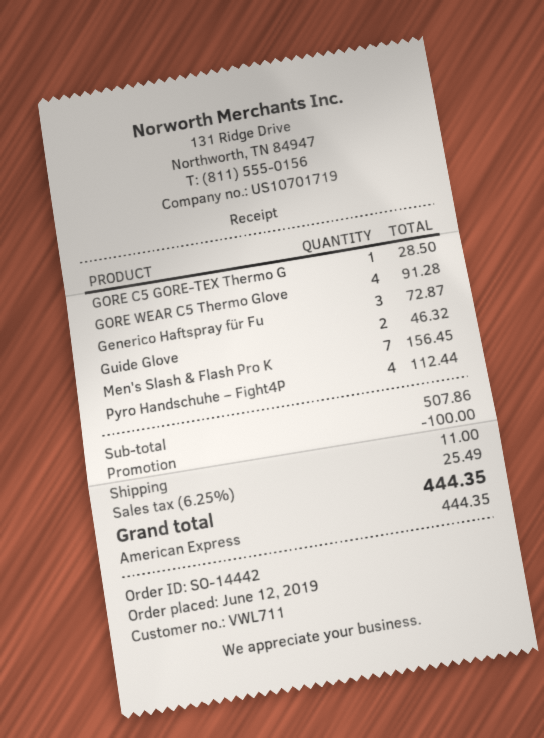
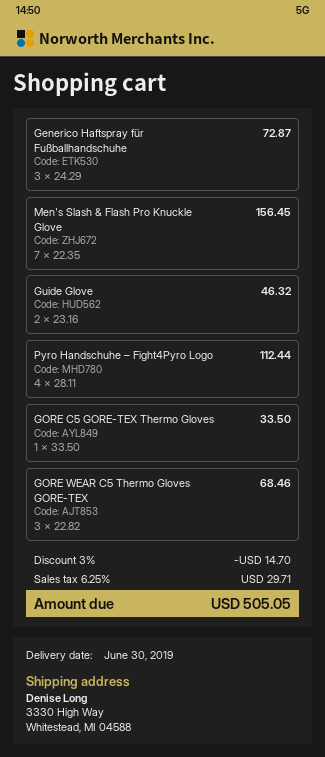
GORE C5 GORE-TEX Thermo G: 1 for 28.50 -> 1 for 33.50
GORE WEAR C5 Thermo Glove: 4 for 91.28 -> 3 for 68.46
discount: 100.00 -> 14.70
shipping: 11.00 -> none
tax: 6.25% = 25.49 -> 6.25% = 29.71
total: 444.35 -> 505.05

